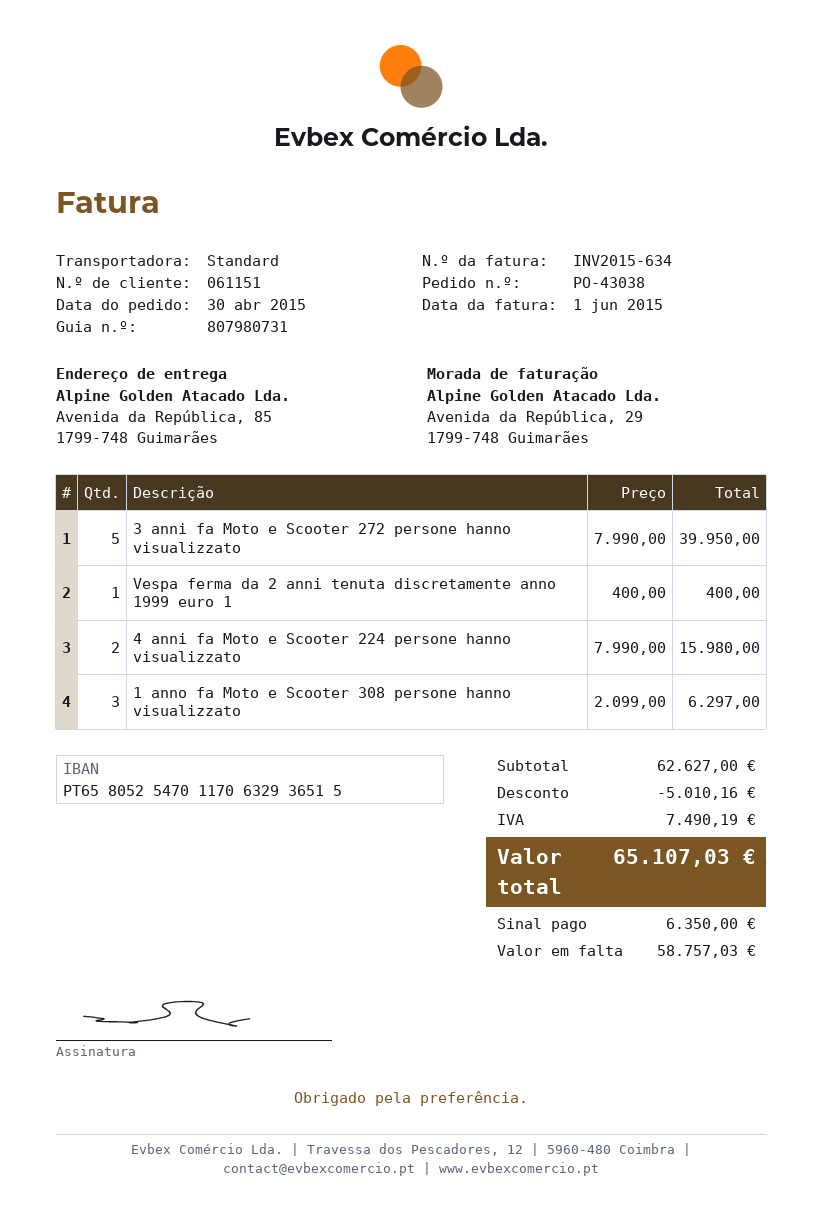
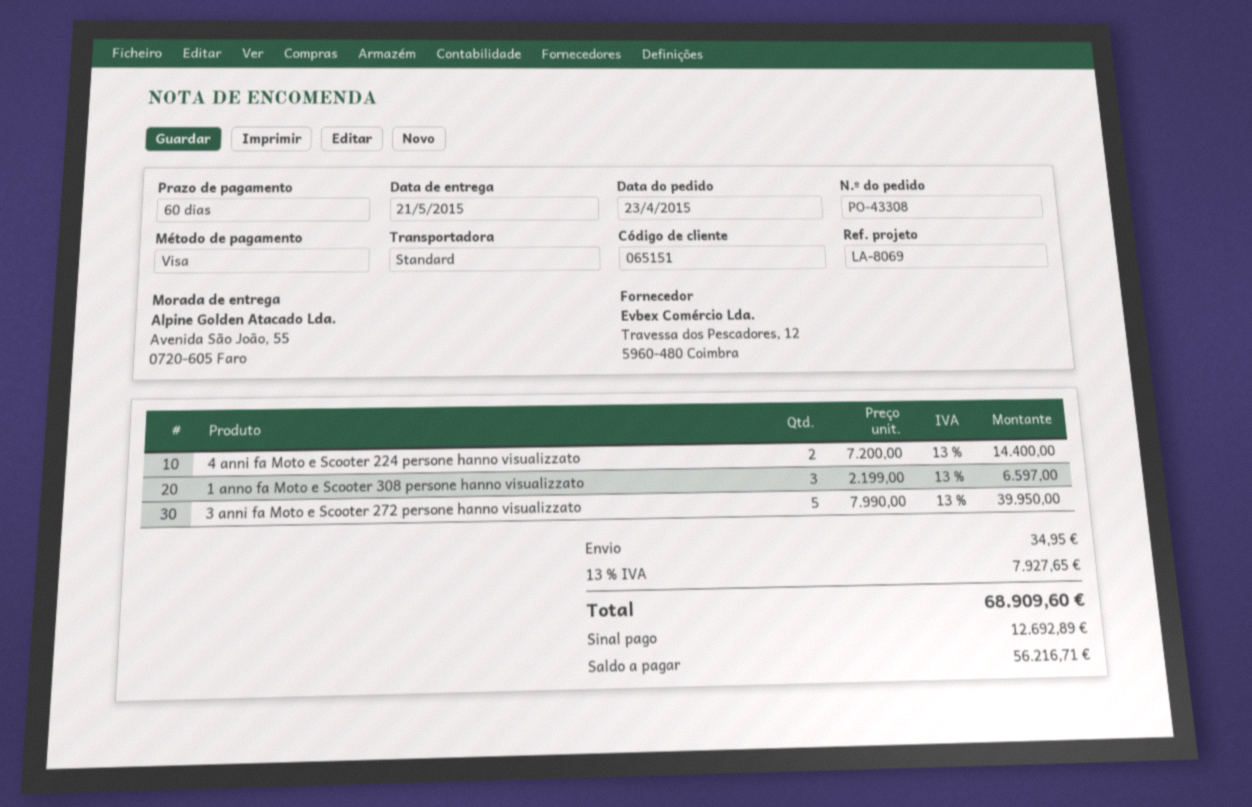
order number: PO-43038 -> PO-43308
order date: 2015-04-30 -> 2015-04-23
customer number: 061151 -> 065151
ship to: Avenida da República, 85, 1799-748 Guimarães -> Avenida São João, 55, 0720-605 Faro
Vespa ferma da 2 anni tenuta discretamente anno 1999 euro 1: 1 x 400.00 = 400.00 -> none
4 anni fa Moto e Scooter 224 persone hanno visualizzato: 2 x 7990.00 = 15980.00 -> 2 x 7200.00 = 14400.00
1 anno fa Moto e Scooter 308 persone hanno visualizzato: 3 x 2099.00 = 6297.00 -> 3 x 2199.00 = 6597.00
discount: 5010.16 -> none
shipping: none -> 34.95
tax: 7490.19 -> 7927.65
total: 65107.03 -> 68909.60
deposit: 6350.00 -> 12692.89
balance: 58757.03 -> 56216.71

